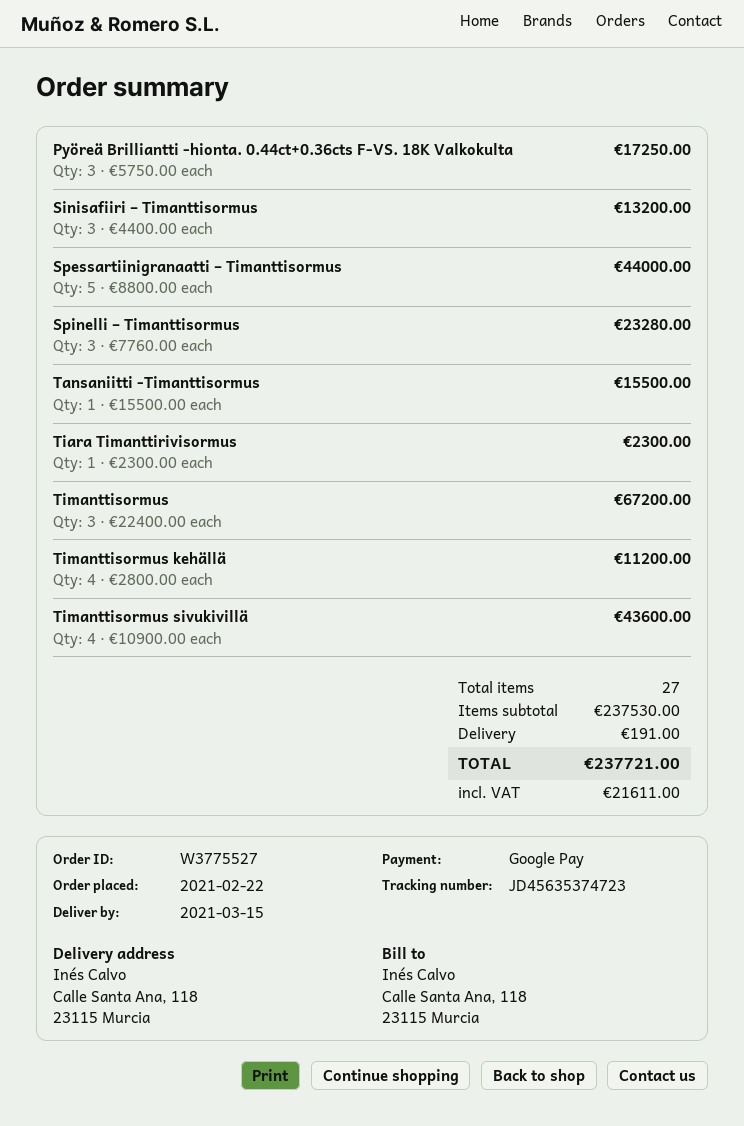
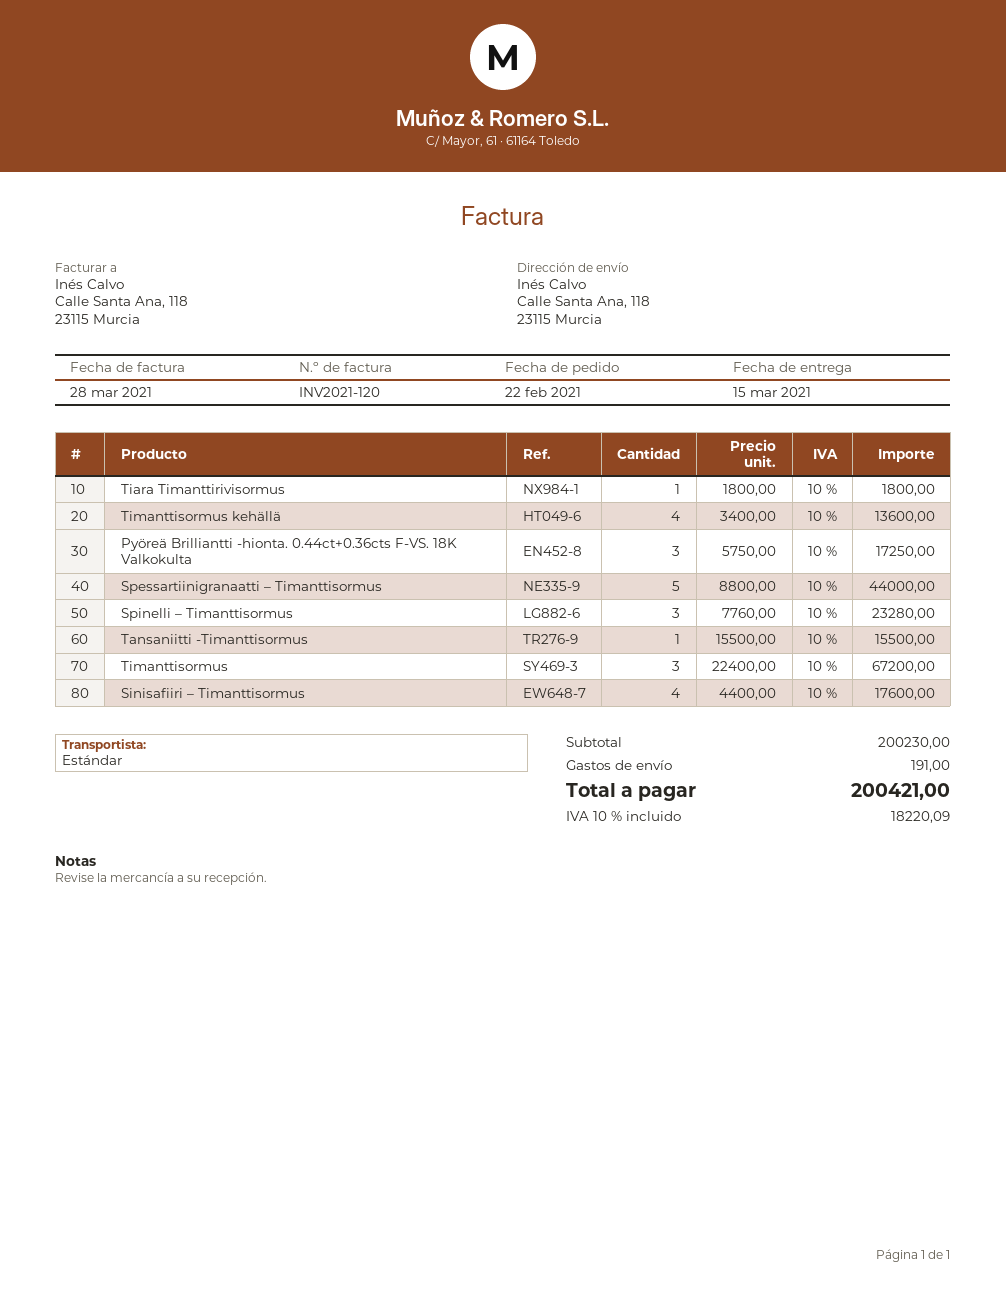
Sinisafiiri – Timanttisormus: 3 x 4400.00 = 13200.00 -> 4 x 4400.00 = 17600.00
Tiara Timanttirivisormus: 1 x 2300.00 = 2300.00 -> 1 x 1800.00 = 1800.00
Timanttisormus kehällä: 4 x 2800.00 = 11200.00 -> 4 x 3400.00 = 13600.00
Timanttisormus sivukivillä: 4 x 10900.00 = 43600.00 -> none
subtotal: 237530.00 -> 200230.00
tax: 21611.00 -> 18220.09
total: 237721.00 -> 200421.00

